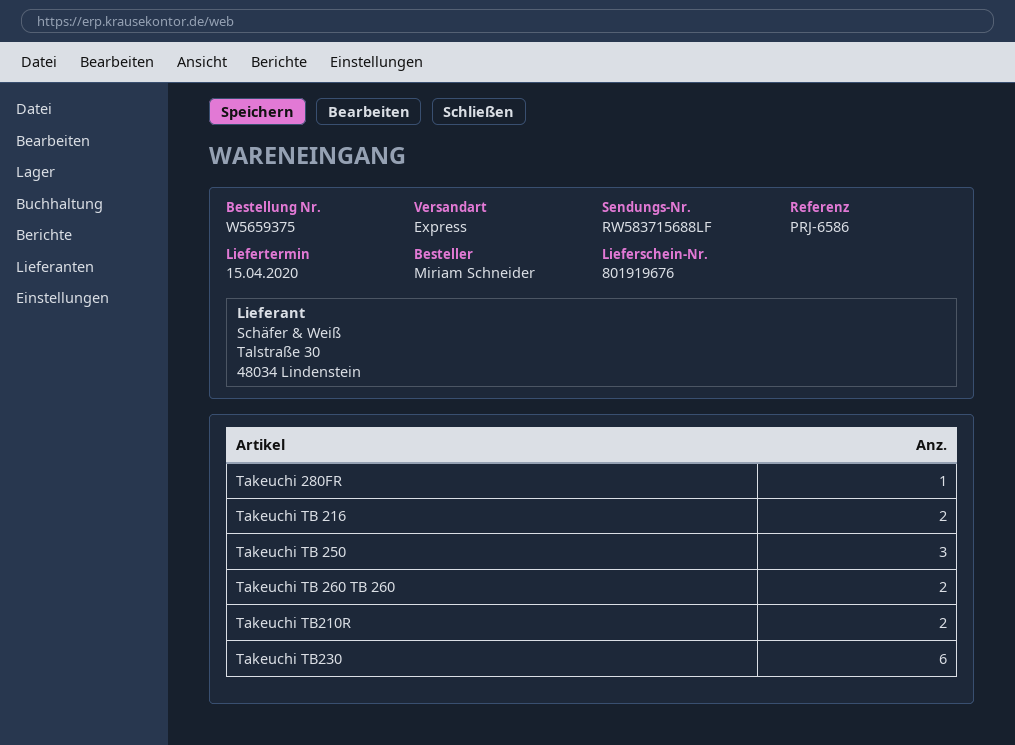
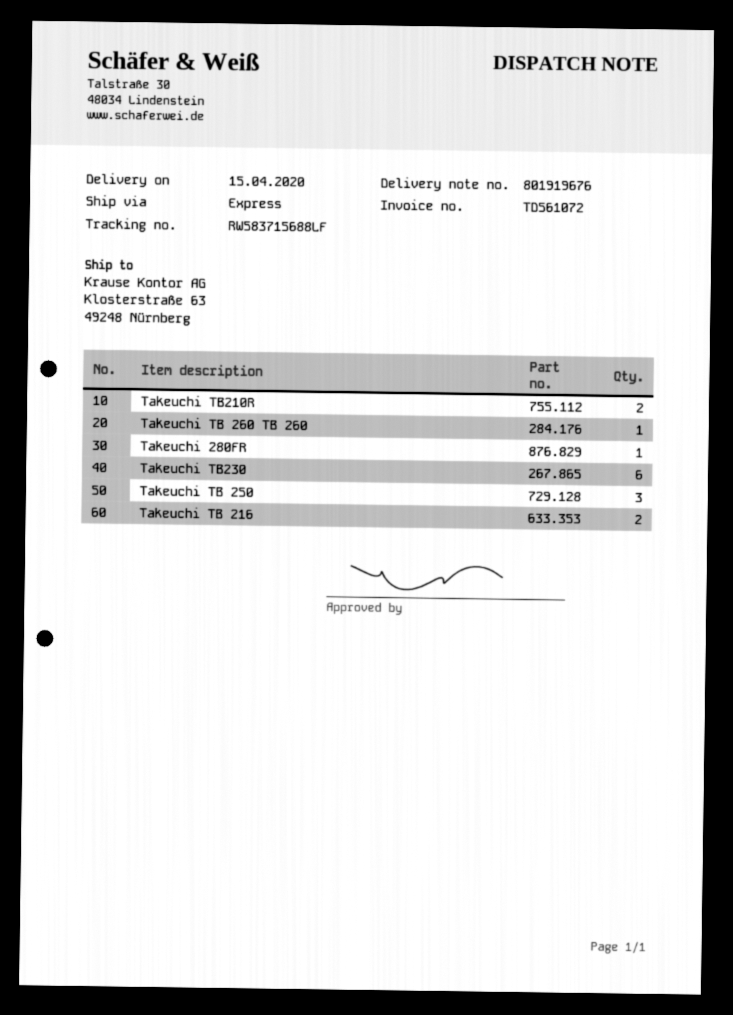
Takeuchi TB 260 TB 260: 2 -> 1

